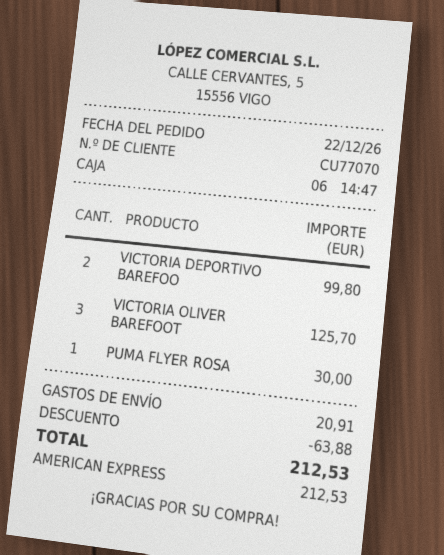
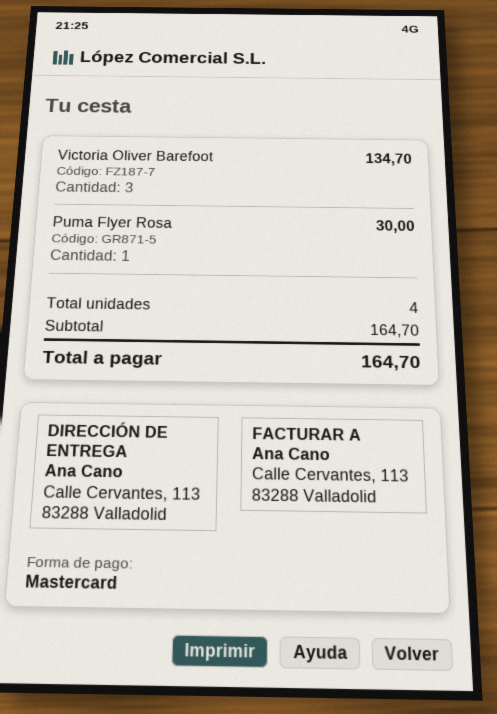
payment method: American Express -> Mastercard
VICTORIA DEPORTIVO BAREFOO: 2 for 99.80 -> none
VICTORIA OLIVER BAREFOOT: 3 for 125.70 -> 3 for 134.70
discount: 63.88 -> none
shipping: 20.91 -> none
total: 212.53 -> 164.70

